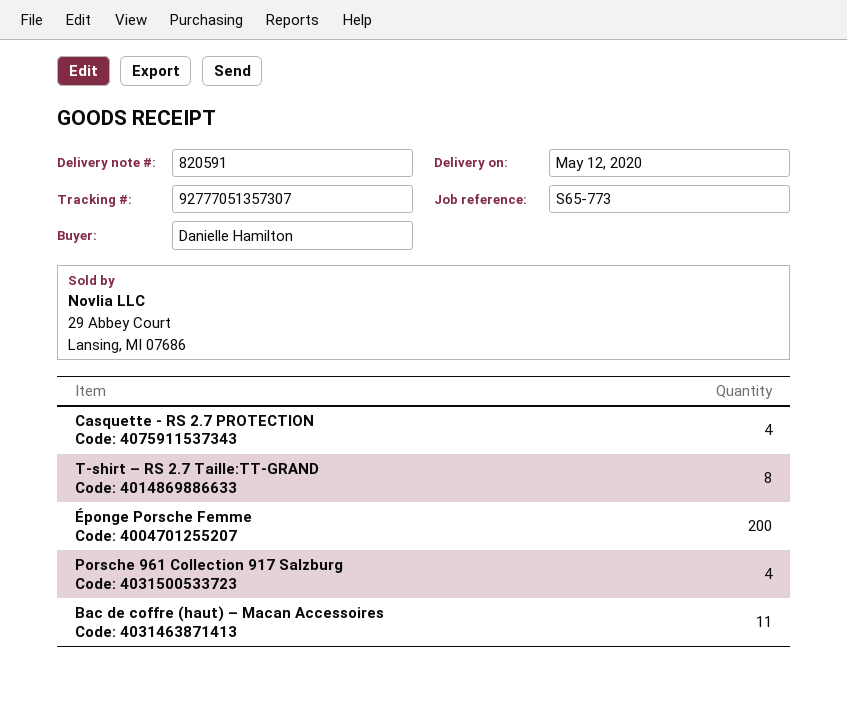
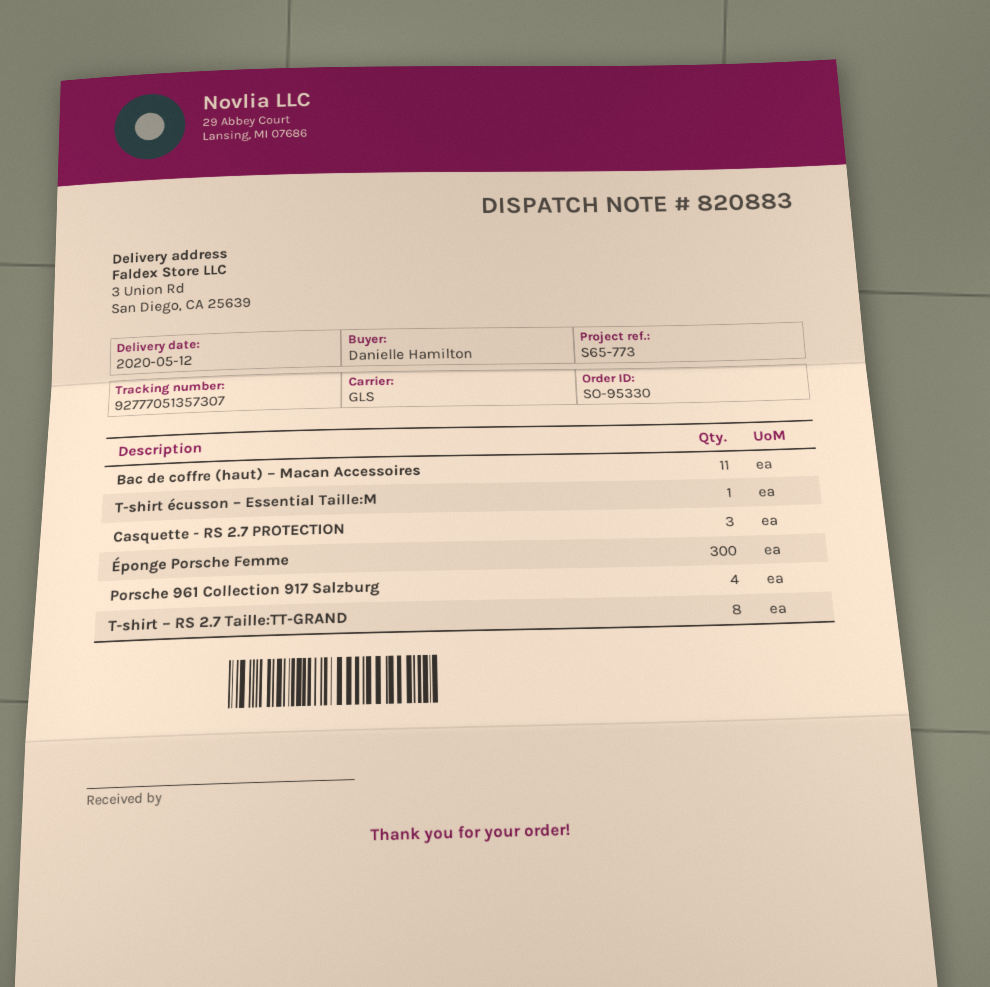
delivery note number: 820591 -> 820883
Casquette - RS 2.7 PROTECTION: 4 -> 3
Éponge Porsche Femme: 200 -> 300
T-shirt écusson – Essential Taille:M: none -> 1

